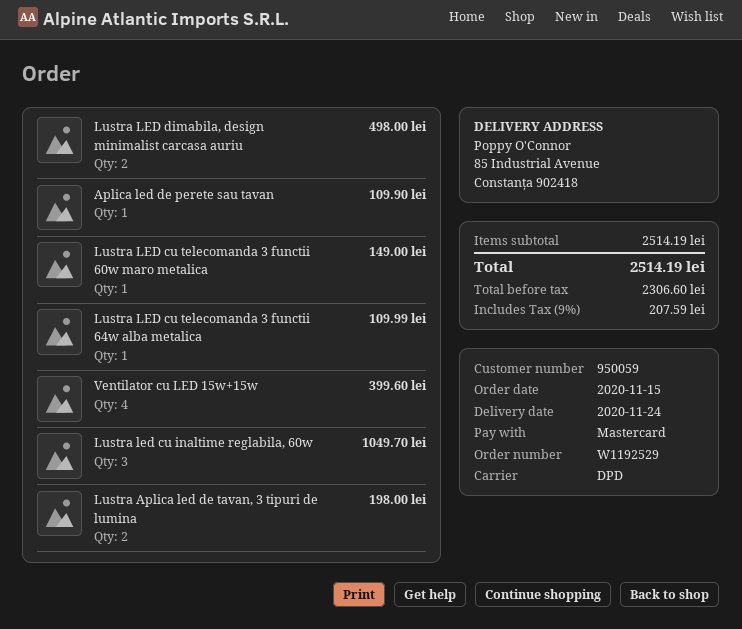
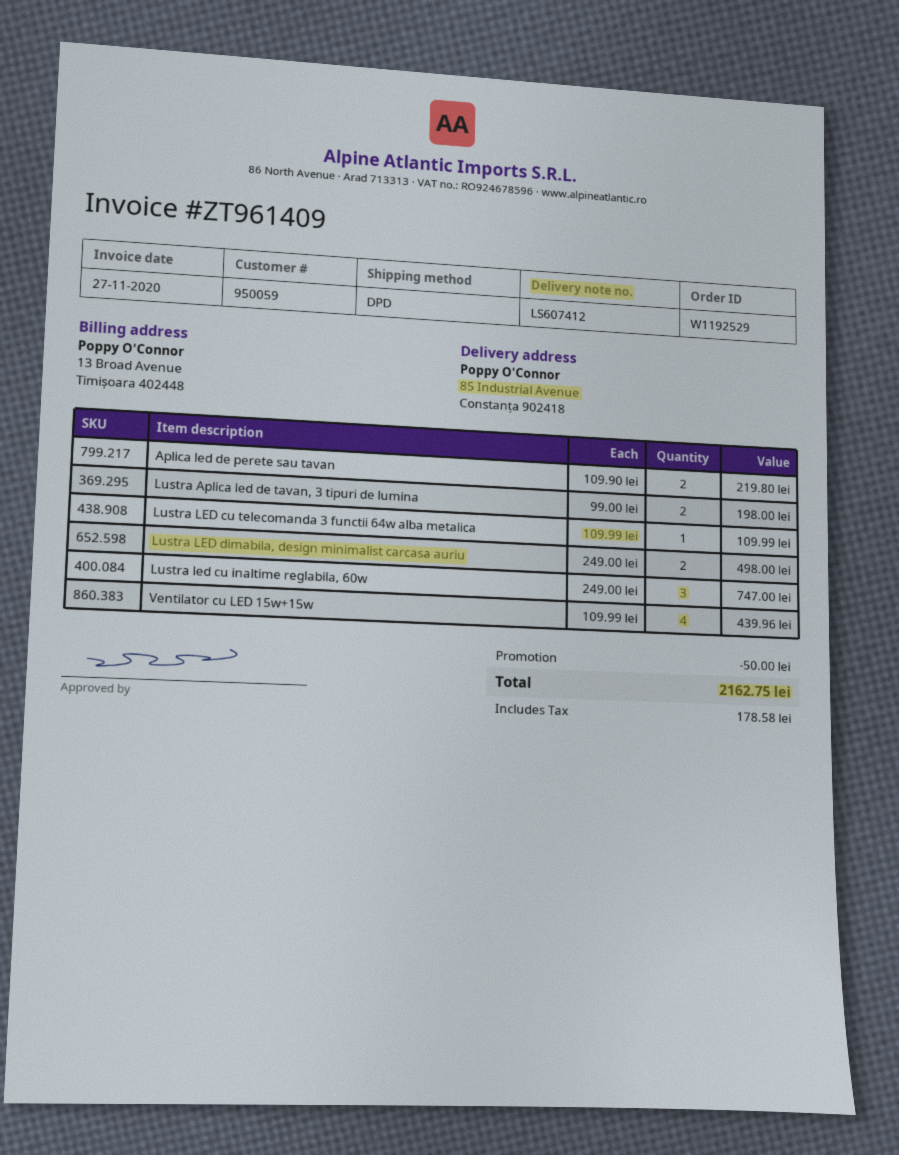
Aplica led de perete sau tavan: 1 for 109.90 -> 2 for 219.80
Lustra LED cu telecomanda 3 functii 60w maro metalica: 1 for 149.00 -> none
Ventilator cu LED 15w+15w: 4 for 399.60 -> 4 for 439.96
Lustra led cu inaltime reglabila, 60w: 3 for 1049.70 -> 3 for 747.00
discount: none -> 50.00
tax: 207.59 -> 178.58
total: 2514.19 -> 2162.75

